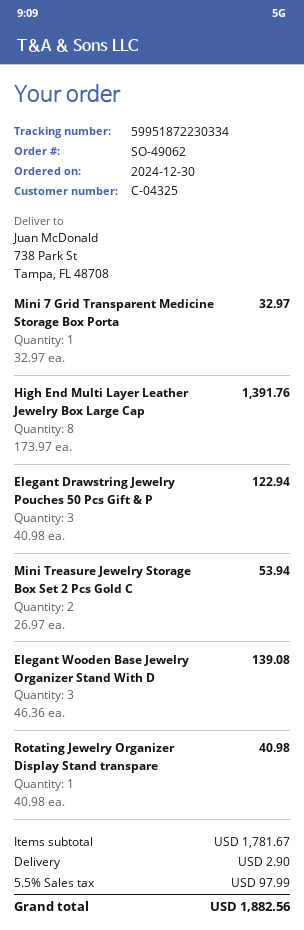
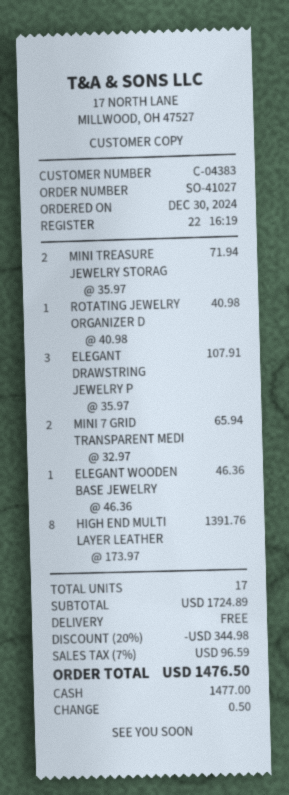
order number: SO-49062 -> SO-41027
customer number: C-04325 -> C-04383
Mini 7 Grid Transparent Medicine Storage Box Porta: 1 x 32.97 = 32.97 -> 2 x 32.97 = 65.94
Elegant Drawstring Jewelry Pouches 50 Pcs Gift & P: 3 x 40.98 = 122.94 -> 3 x 35.97 = 107.91
Mini Treasure Jewelry Storage Box Set 2 Pcs Gold C: 2 x 26.97 = 53.94 -> 2 x 35.97 = 71.94
Elegant Wooden Base Jewelry Organizer Stand With D: 3 x 46.36 = 139.08 -> 1 x 46.36 = 46.36
subtotal: 1781.67 -> 1724.89
discount: none -> 20% = 344.98
shipping: 2.90 -> 0.00
tax: 5.5% = 97.99 -> 7% = 96.59
total: 1882.56 -> 1476.50

